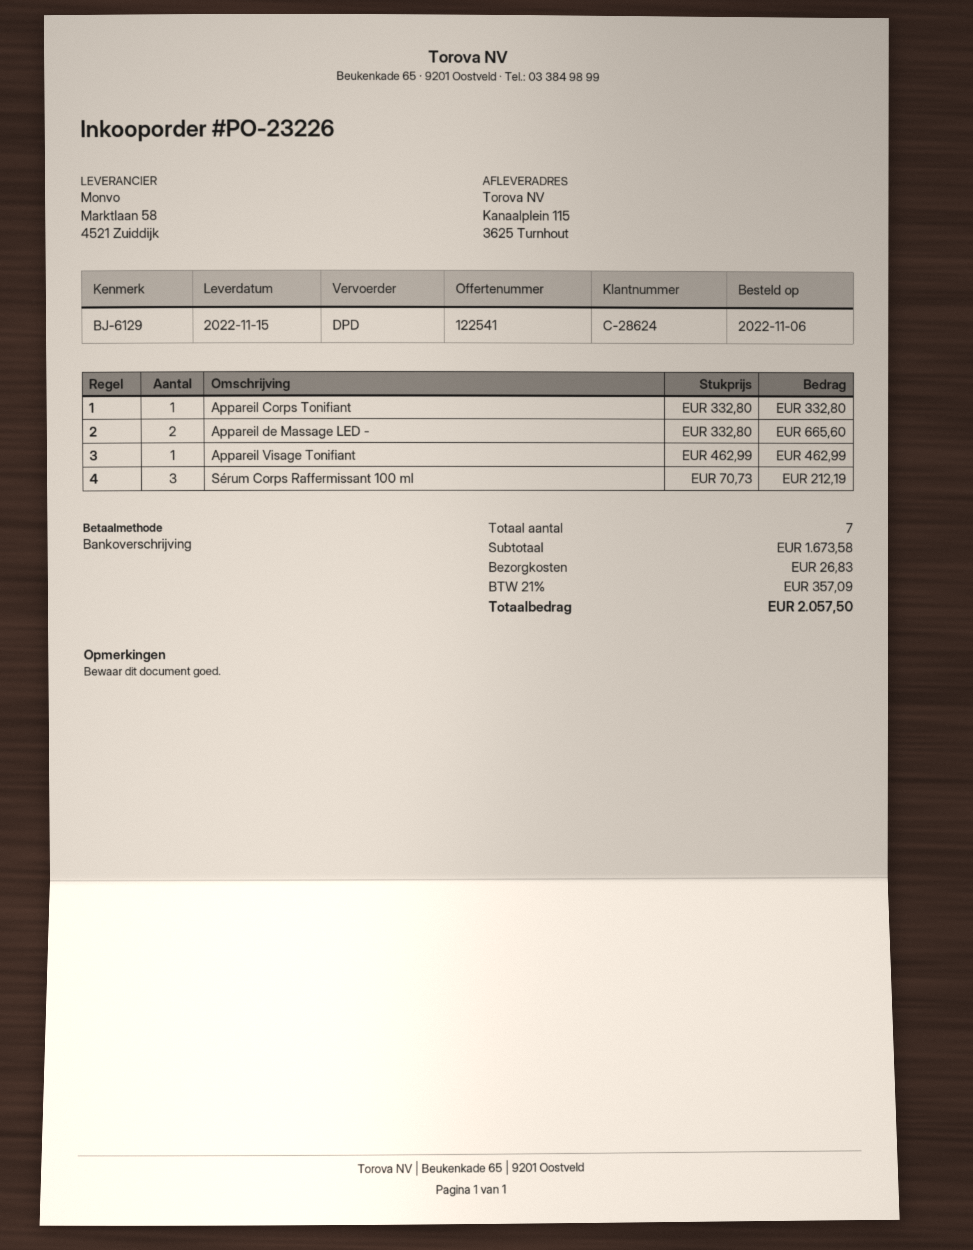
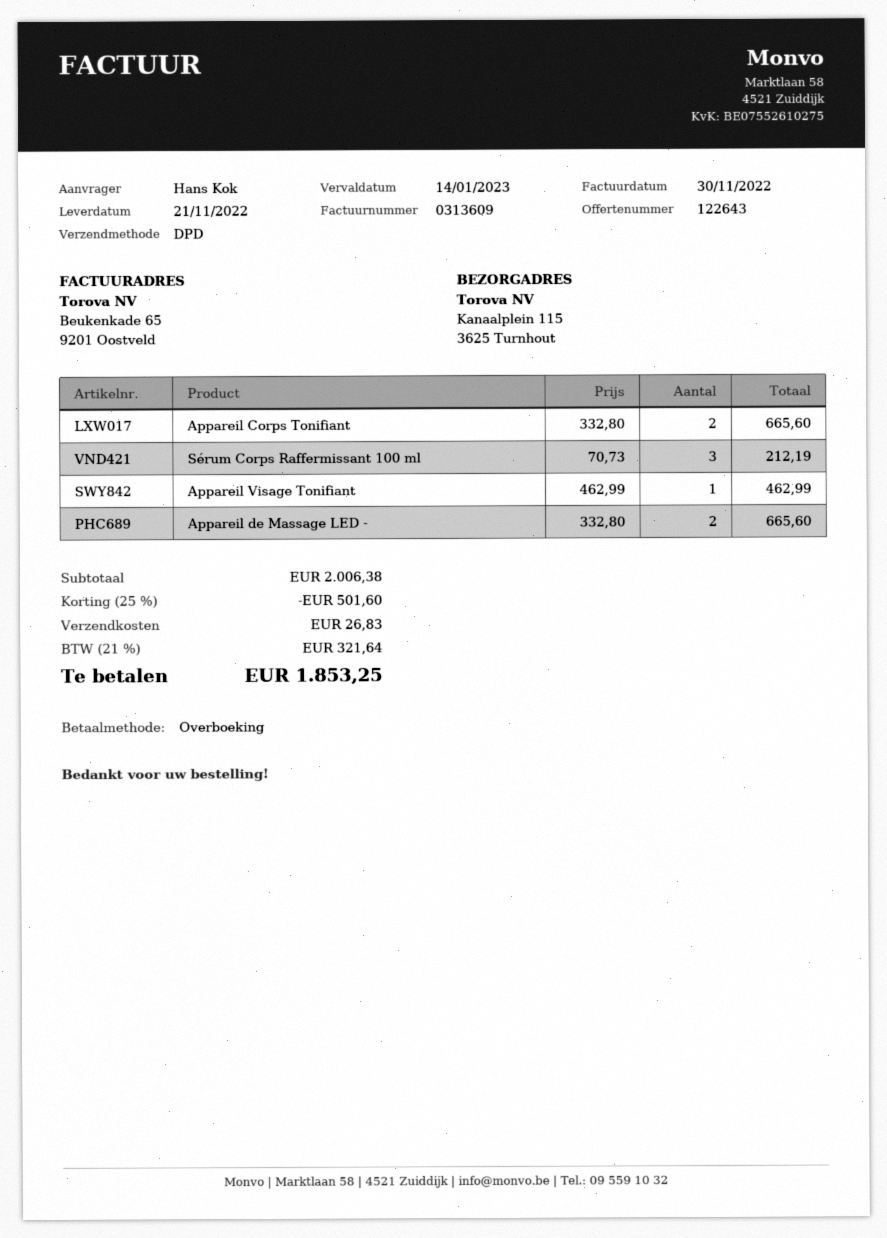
quote number: 122541 -> 122643
delivery date: 2022-11-15 -> 2022-11-21
Appareil Corps Tonifiant: 1 x 332.80 = 332.80 -> 2 x 332.80 = 665.60
subtotal: 1673.58 -> 2006.38
discount: none -> 25% = 501.60
tax: 21% = 357.09 -> 21% = 321.64
total: 2057.50 -> 1853.25

